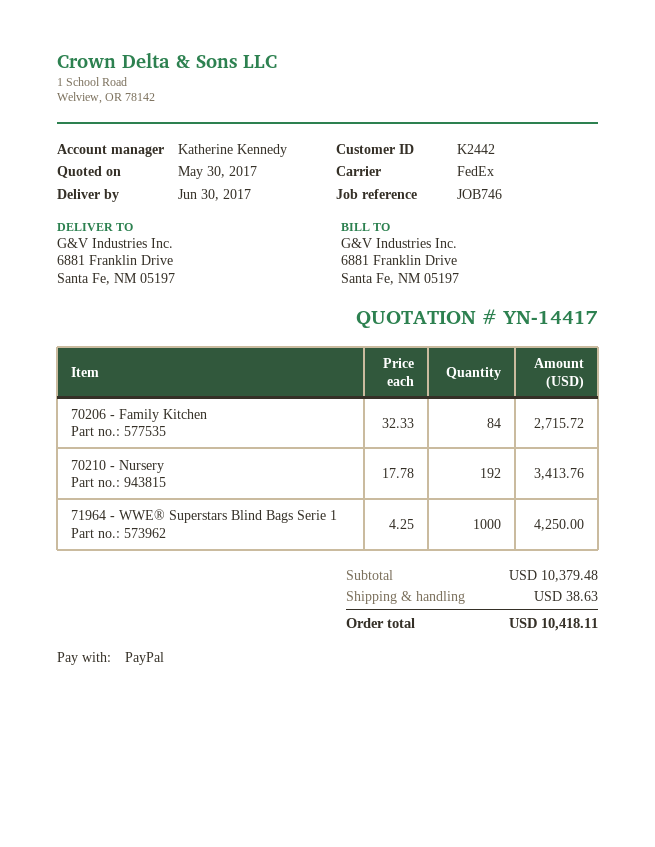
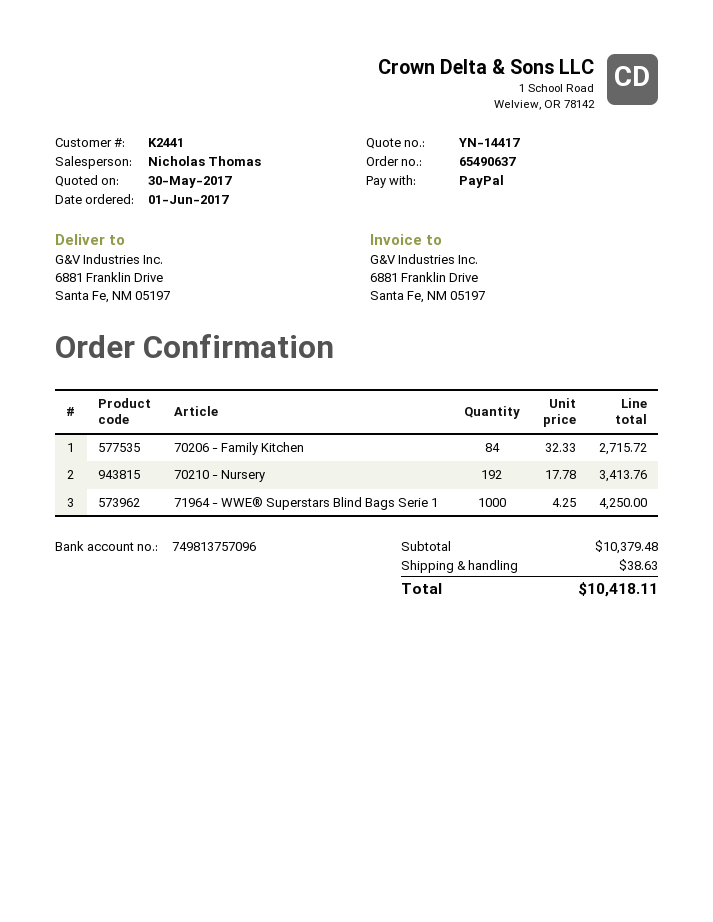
customer number: K2442 -> K2441
sales rep: Katherine Kennedy -> Nicholas Thomas

